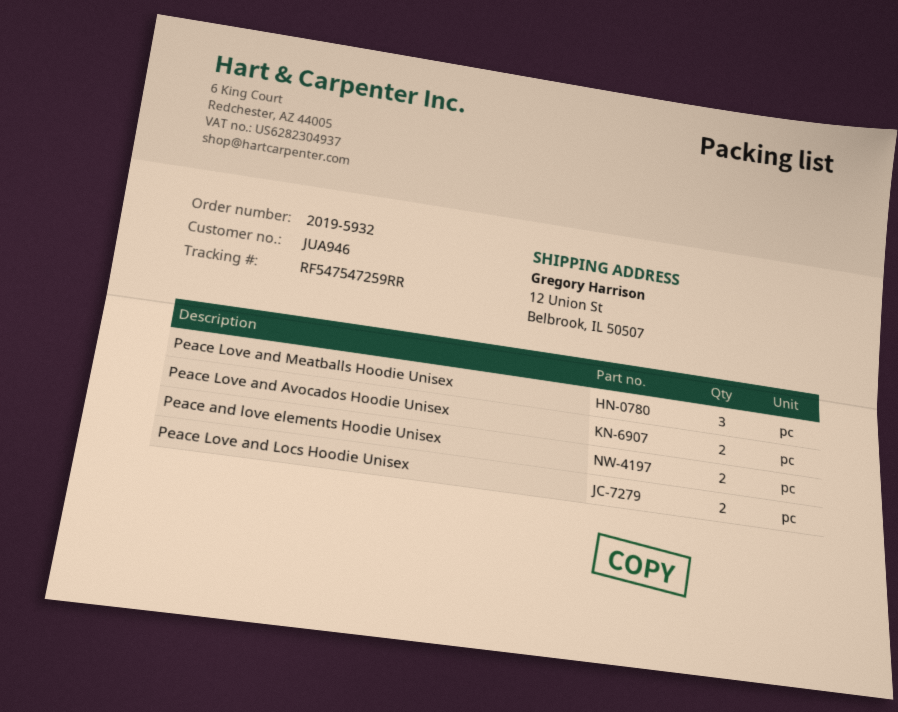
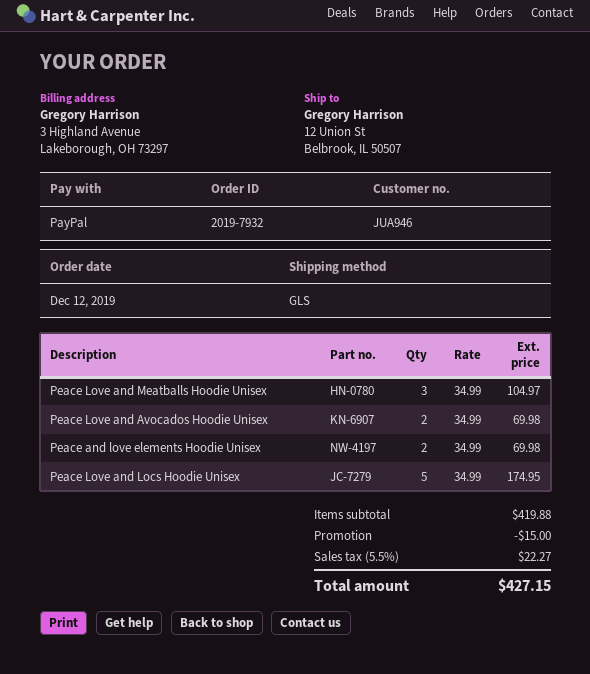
order number: 2019-5932 -> 2019-7932
Peace Love and Locs Hoodie Unisex: 2 -> 5

